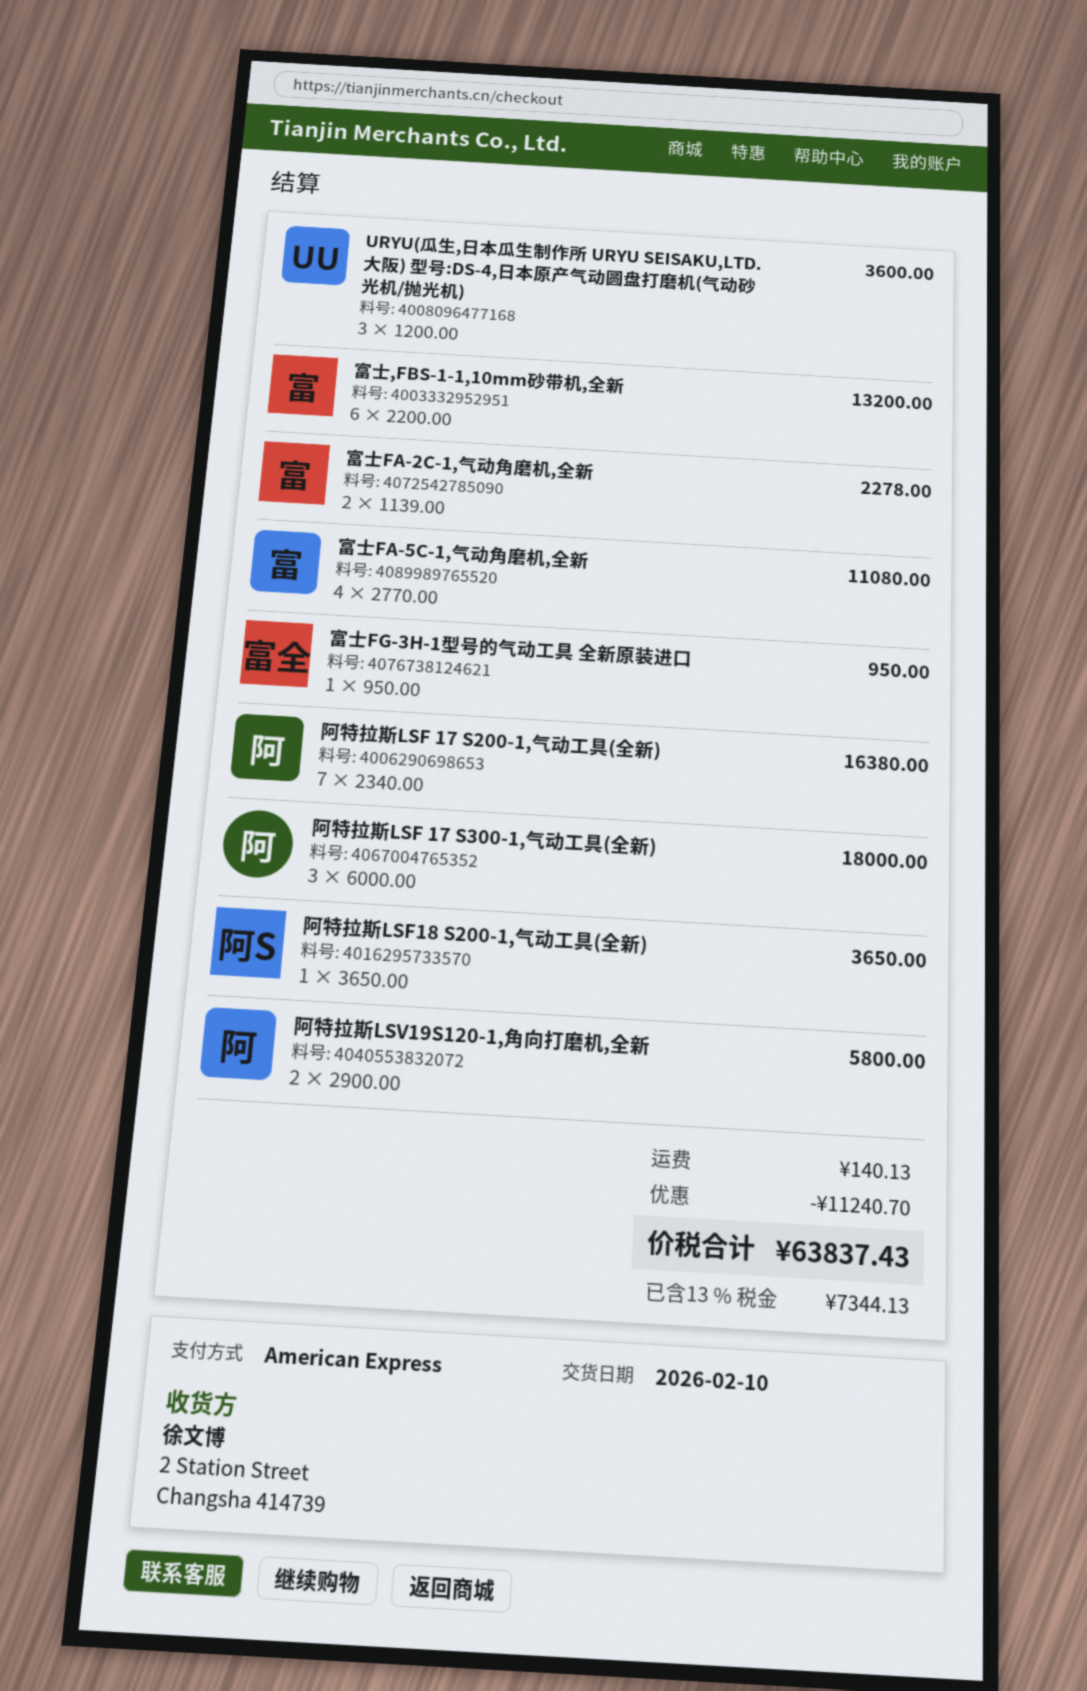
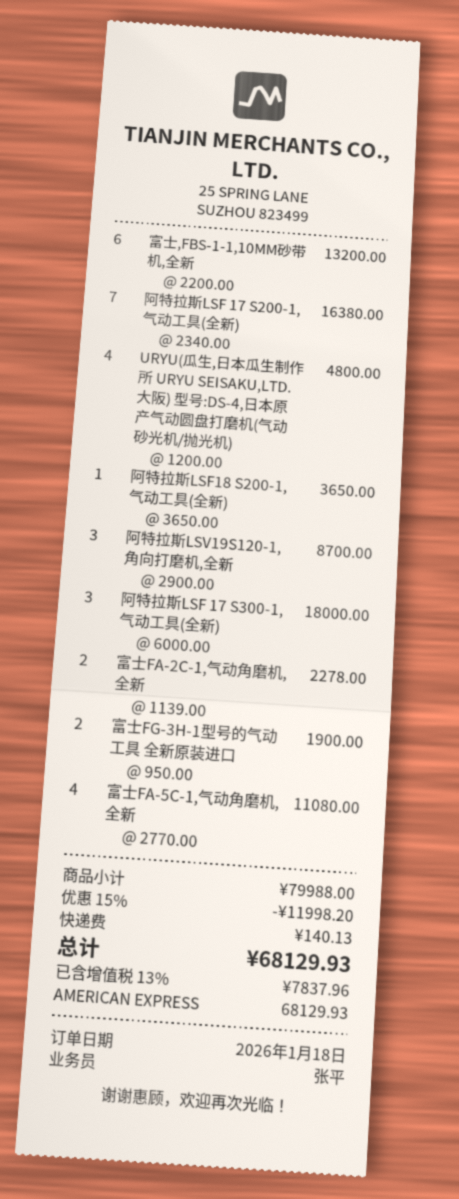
URYU(瓜生,日本瓜生制作所 URYU SEISAKU,LTD. 大阪) 型号:DS-4,日本原产气动圆盘打磨机(气动砂光机/抛光机): 3 x 1200.00 = 3600.00 -> 4 x 1200.00 = 4800.00
富士FG-3H-1型号的气动工具 全新原装进口: 1 x 950.00 = 950.00 -> 2 x 950.00 = 1900.00
阿特拉斯LSV19S120-1,角向打磨机,全新: 2 x 2900.00 = 5800.00 -> 3 x 2900.00 = 8700.00
discount: 11240.70 -> 11998.20
tax: 13% = 7344.13 -> 13% = 7837.96
total: 63837.43 -> 68129.93

